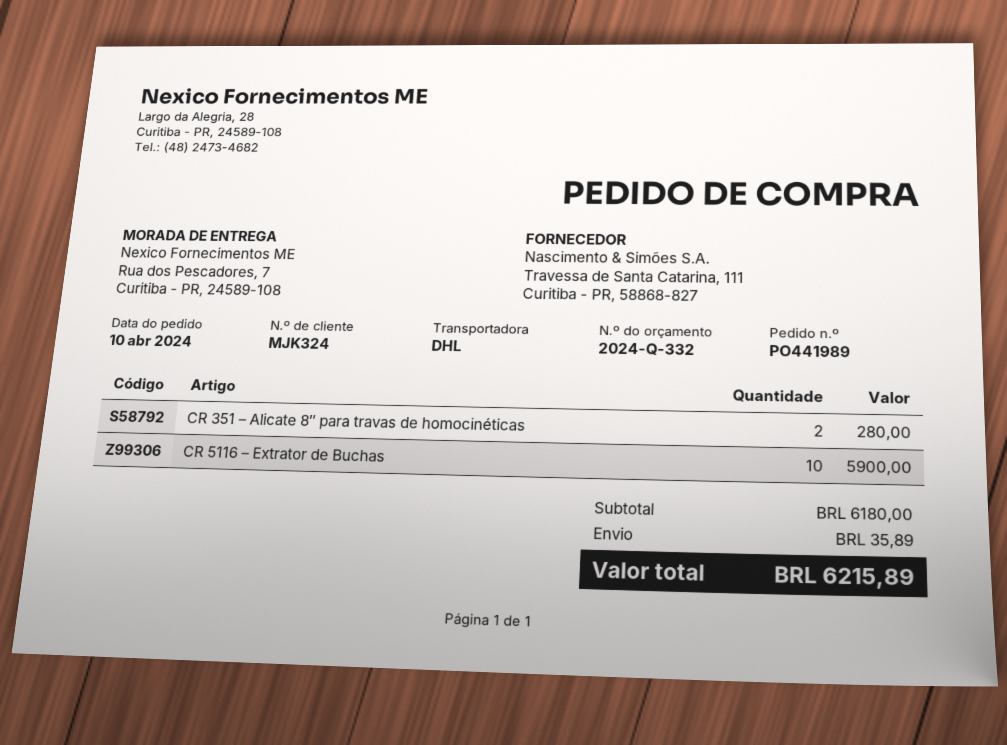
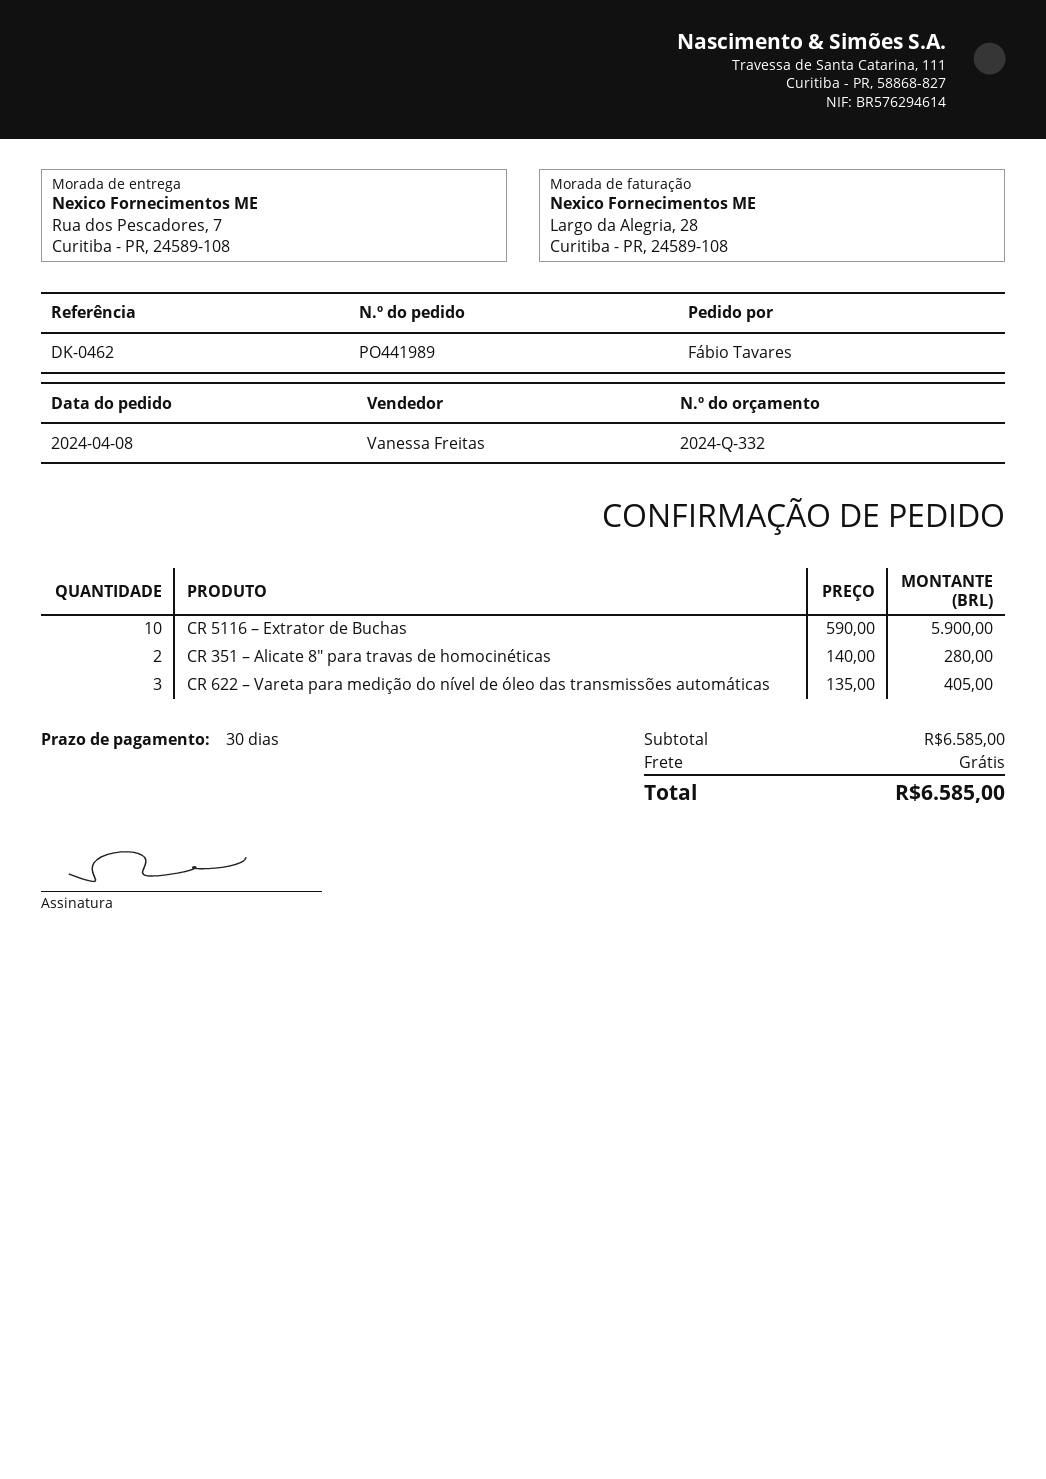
order date: 2024-04-10 -> 2024-04-08
CR 622 – Vareta para medição do nível de óleo das transmissões automáticas: none -> 3 for 405.00
subtotal: 6180.00 -> 6585.00
shipping: 35.89 -> 0.00
total: 6215.89 -> 6585.00

